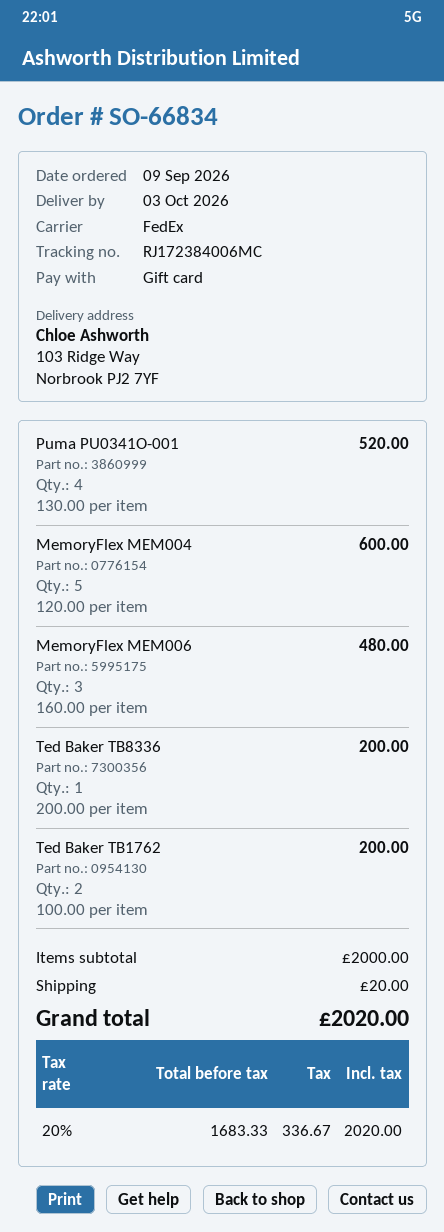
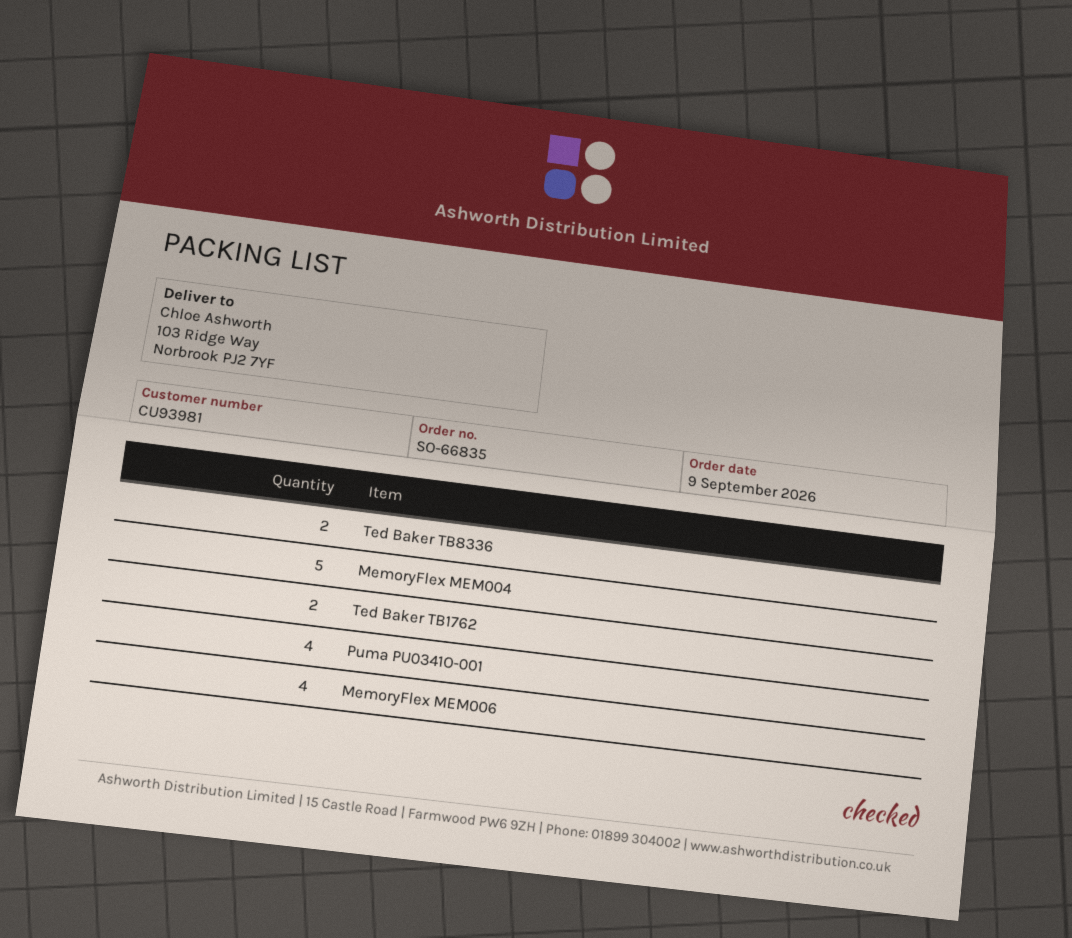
order number: SO-66834 -> SO-66835
MemoryFlex MEM006: 3 -> 4
Ted Baker TB8336: 1 -> 2

